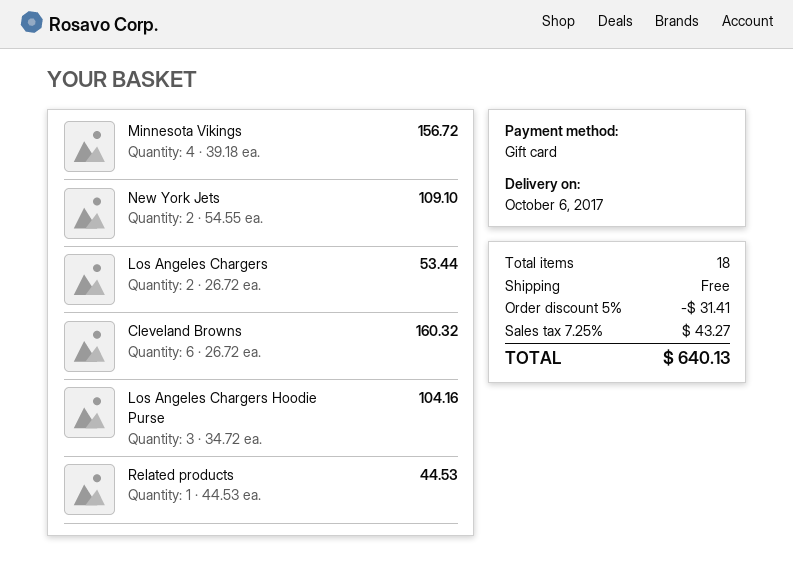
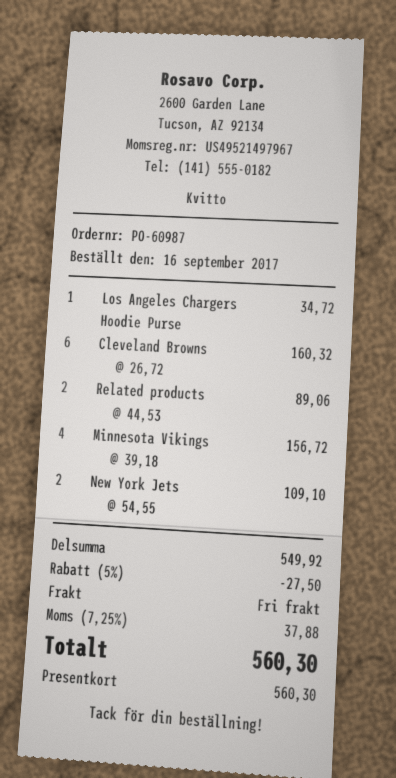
Los Angeles Chargers: 2 x 26.72 = 53.44 -> none
Los Angeles Chargers Hoodie Purse: 3 x 34.72 = 104.16 -> 1 x 34.72 = 34.72
Related products: 1 x 44.53 = 44.53 -> 2 x 44.53 = 89.06
discount: 5% = 31.41 -> 5% = 27.50
tax: 7.25% = 43.27 -> 7.25% = 37.88
total: 640.13 -> 560.30

